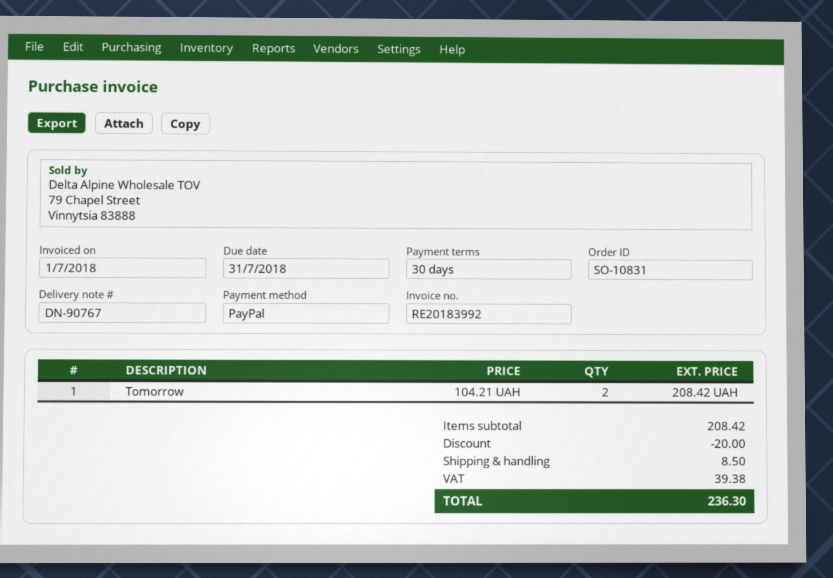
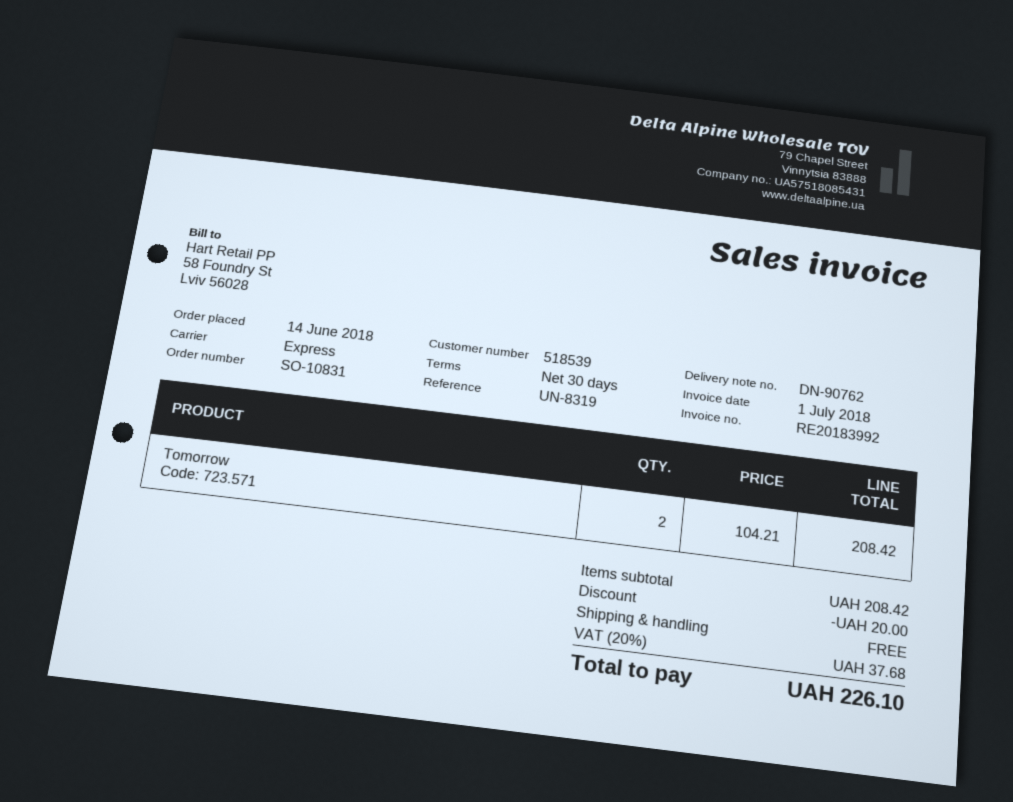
delivery note number: DN-90767 -> DN-90762
shipping: 8.50 -> 0.00
tax: 39.38 -> 37.68
total: 236.30 -> 226.10

